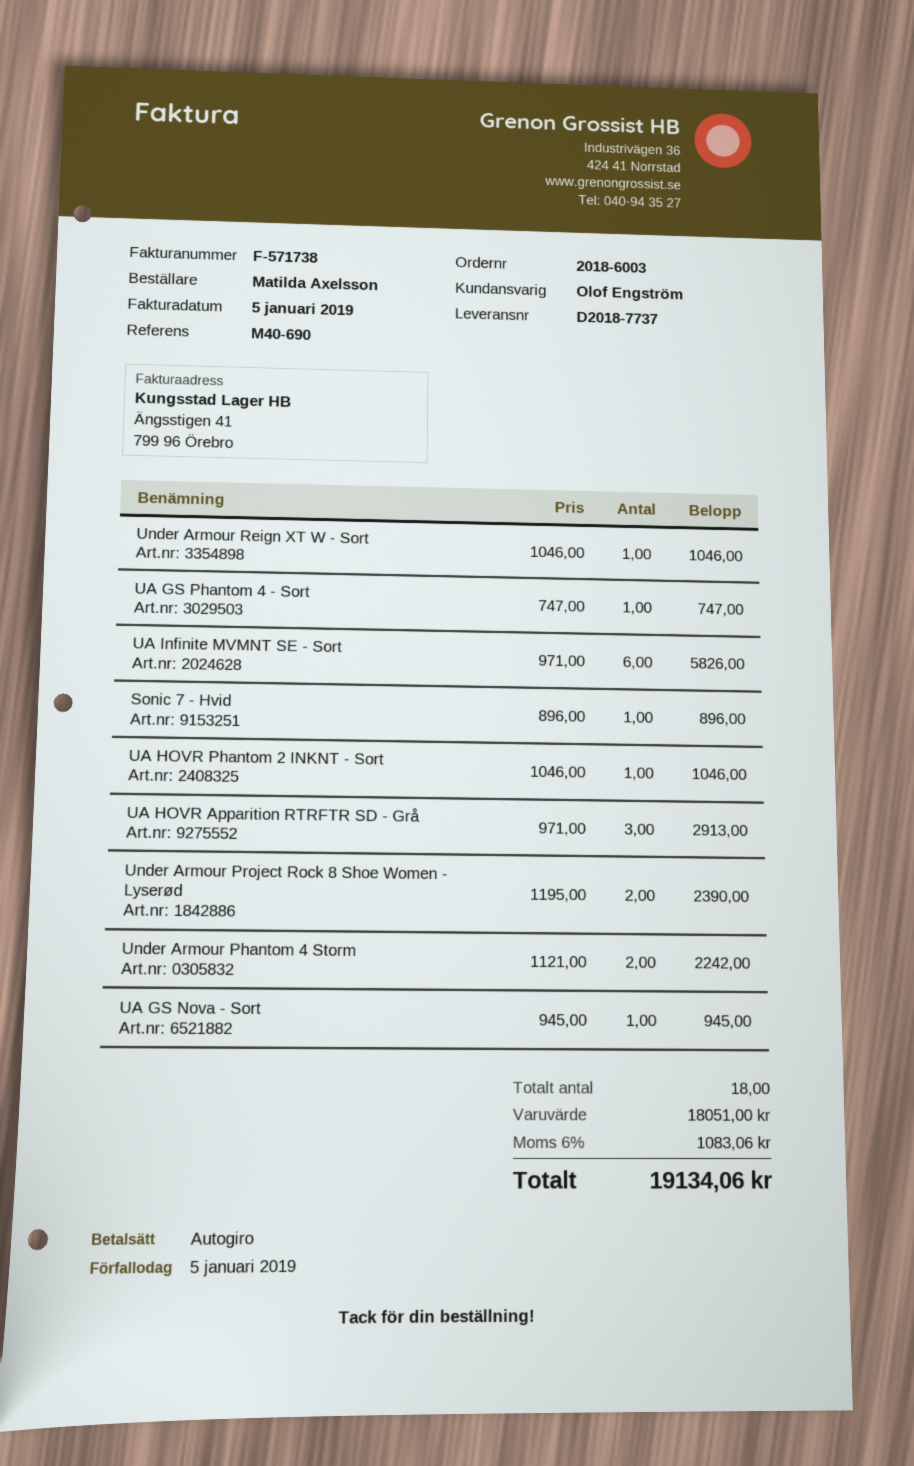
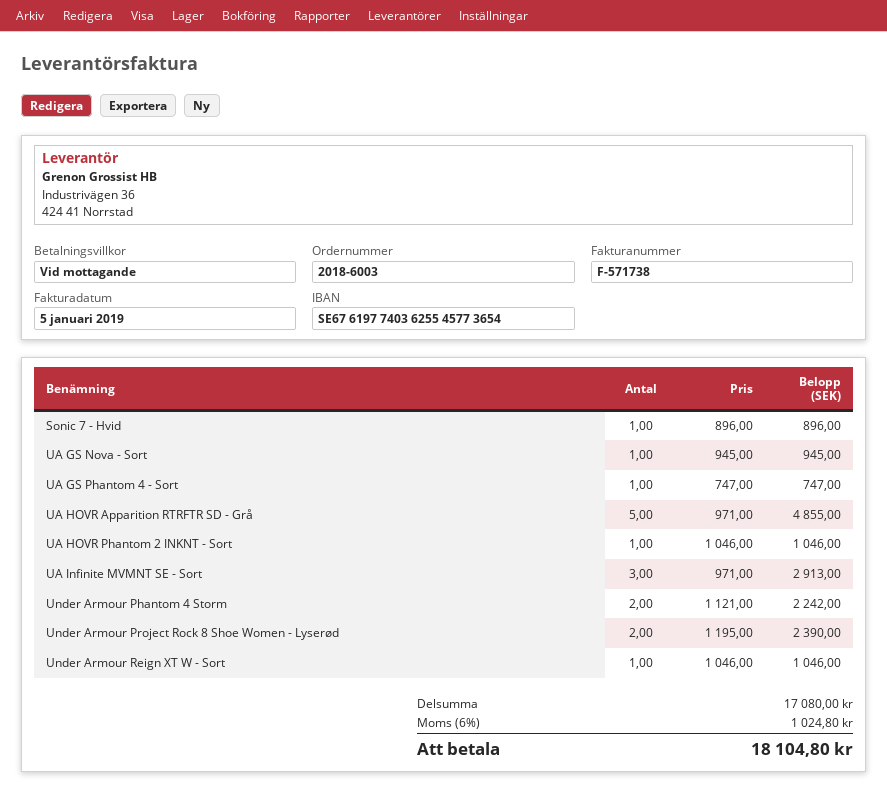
UA Infinite MVMNT SE - Sort: 6 x 971.00 = 5826.00 -> 3 x 971.00 = 2913.00
UA HOVR Apparition RTRFTR SD - Grå: 3 x 971.00 = 2913.00 -> 5 x 971.00 = 4855.00
subtotal: 18051.00 -> 17080.00
tax: 6% = 1083.06 -> 6% = 1024.80
total: 19134.06 -> 18104.80

